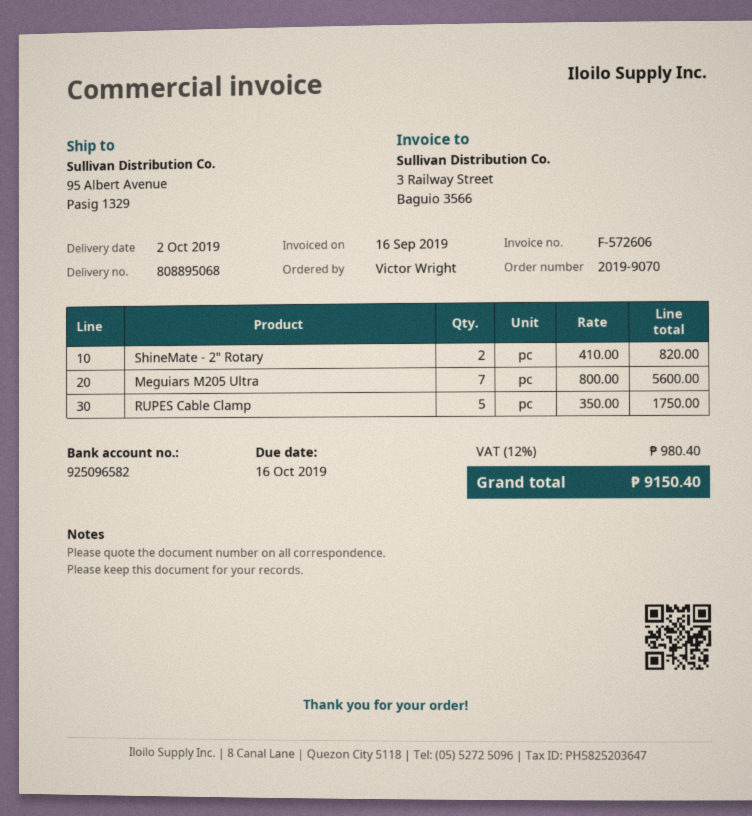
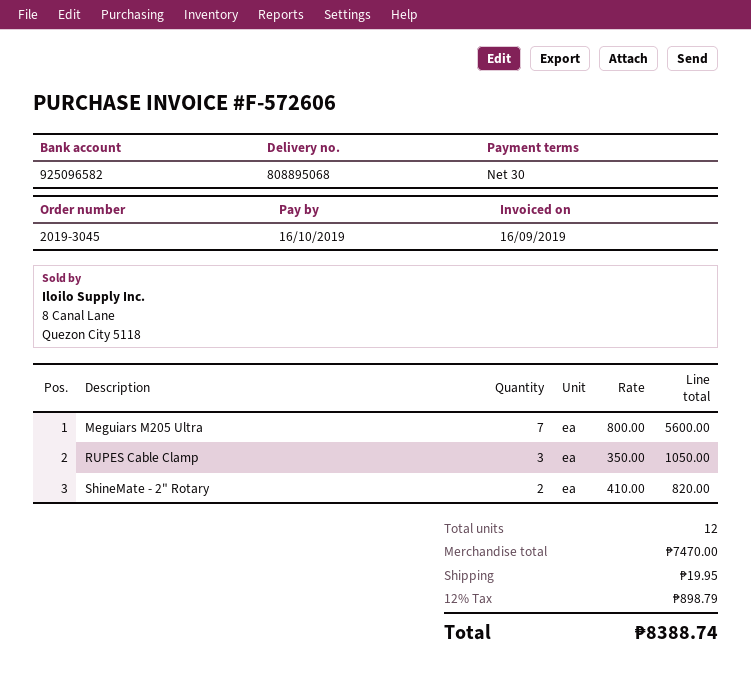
order number: 2019-9070 -> 2019-3045
RUPES Cable Clamp: 5 x 350.00 = 1750.00 -> 3 x 350.00 = 1050.00
shipping: none -> 19.95
tax: 12% = 980.40 -> 12% = 898.79
total: 9150.40 -> 8388.74

